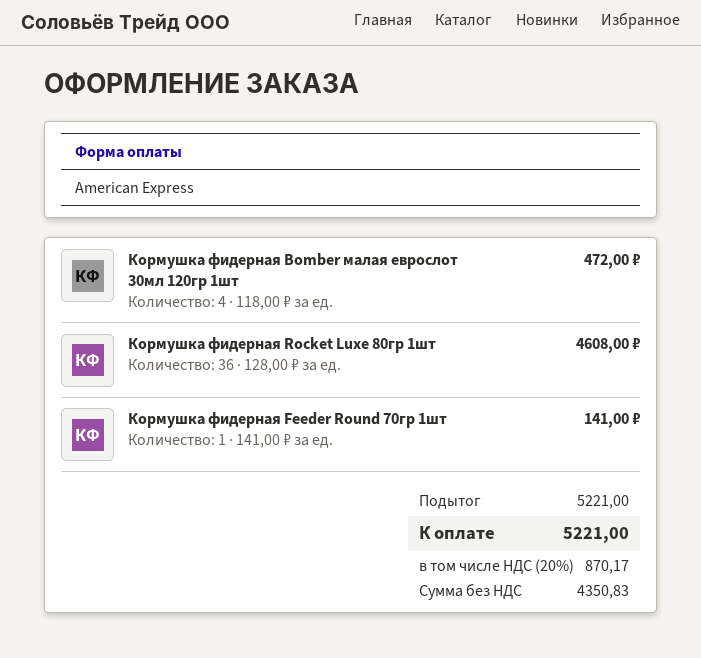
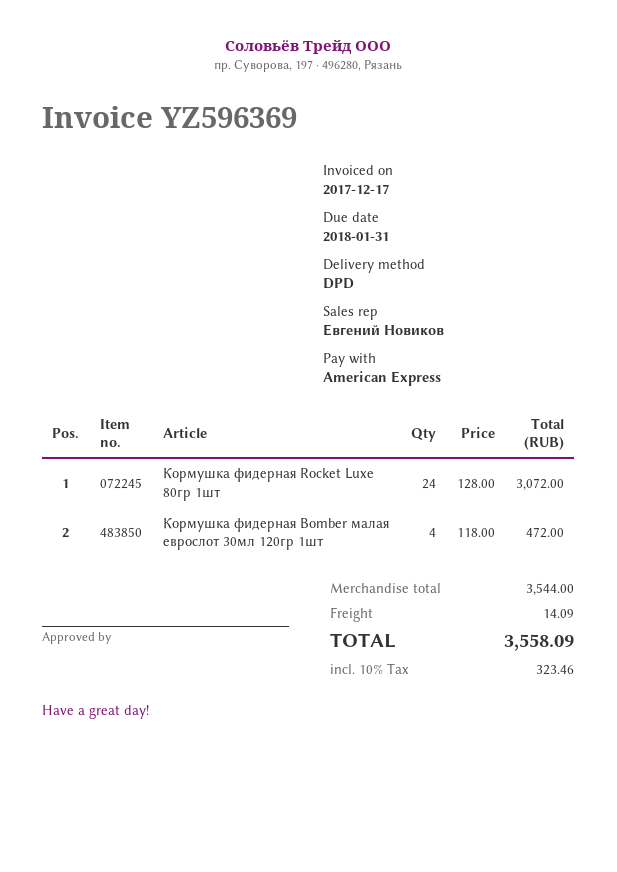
Кормушка фидерная Rocket Luxe 80гр 1шт: 36 x 128.00 = 4608.00 -> 24 x 128.00 = 3072.00
Кормушка фидерная Feeder Round 70гр 1шт: 1 x 141.00 = 141.00 -> none
subtotal: 5221.00 -> 3544.00
shipping: none -> 14.09
tax: 20% = 870.17 -> 10% = 323.46
total: 5221.00 -> 3558.09

